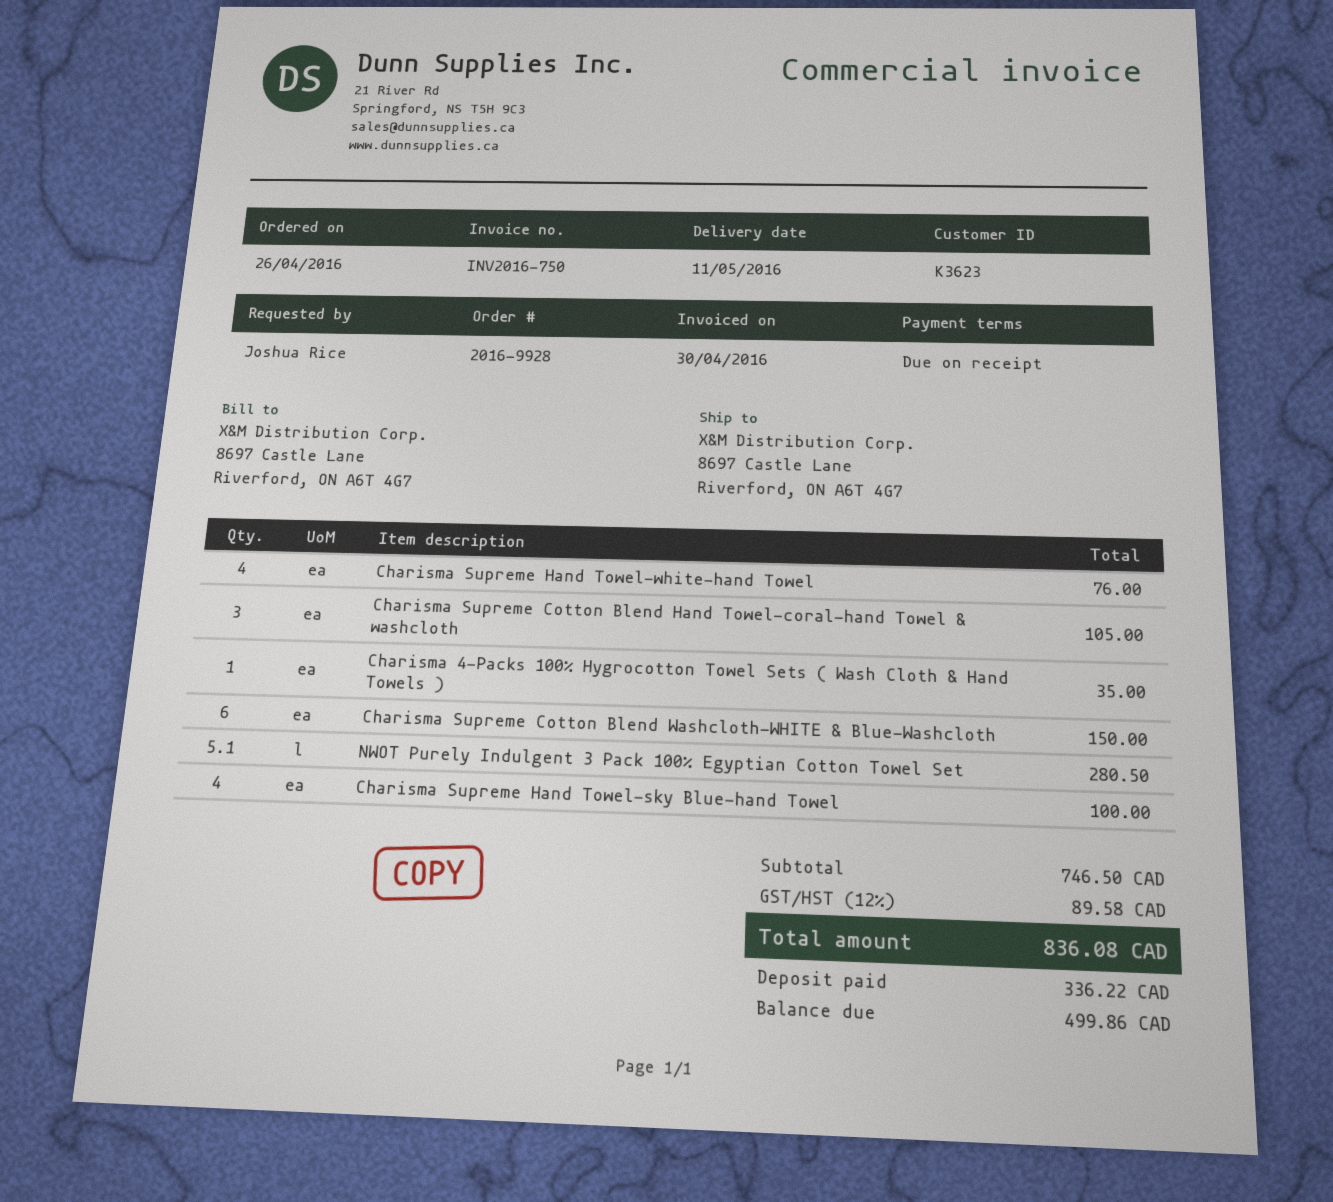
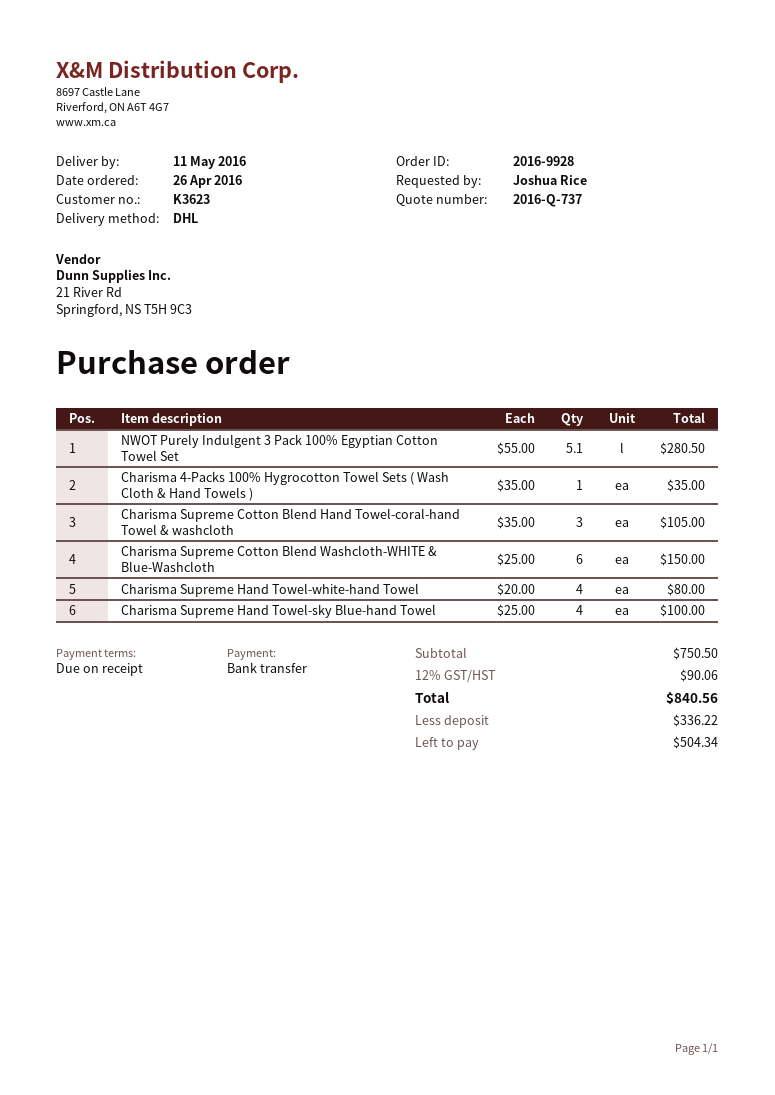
Charisma Supreme Hand Towel-white-hand Towel: 4 for 76.00 -> 4 for 80.00
subtotal: 746.50 -> 750.50
tax: 12% = 89.58 -> 12% = 90.06
total: 836.08 -> 840.56
balance: 499.86 -> 504.34

